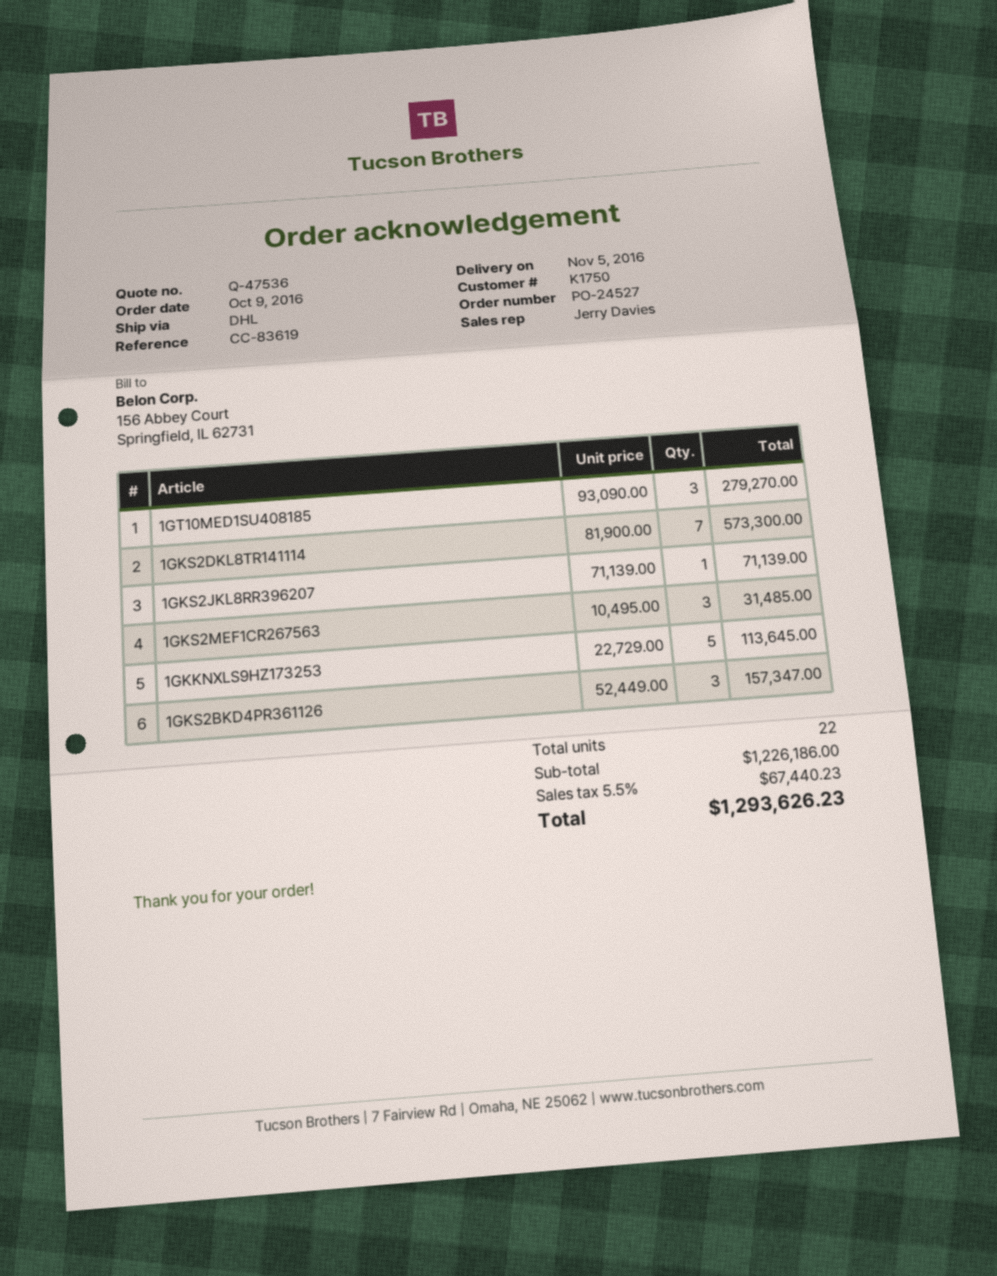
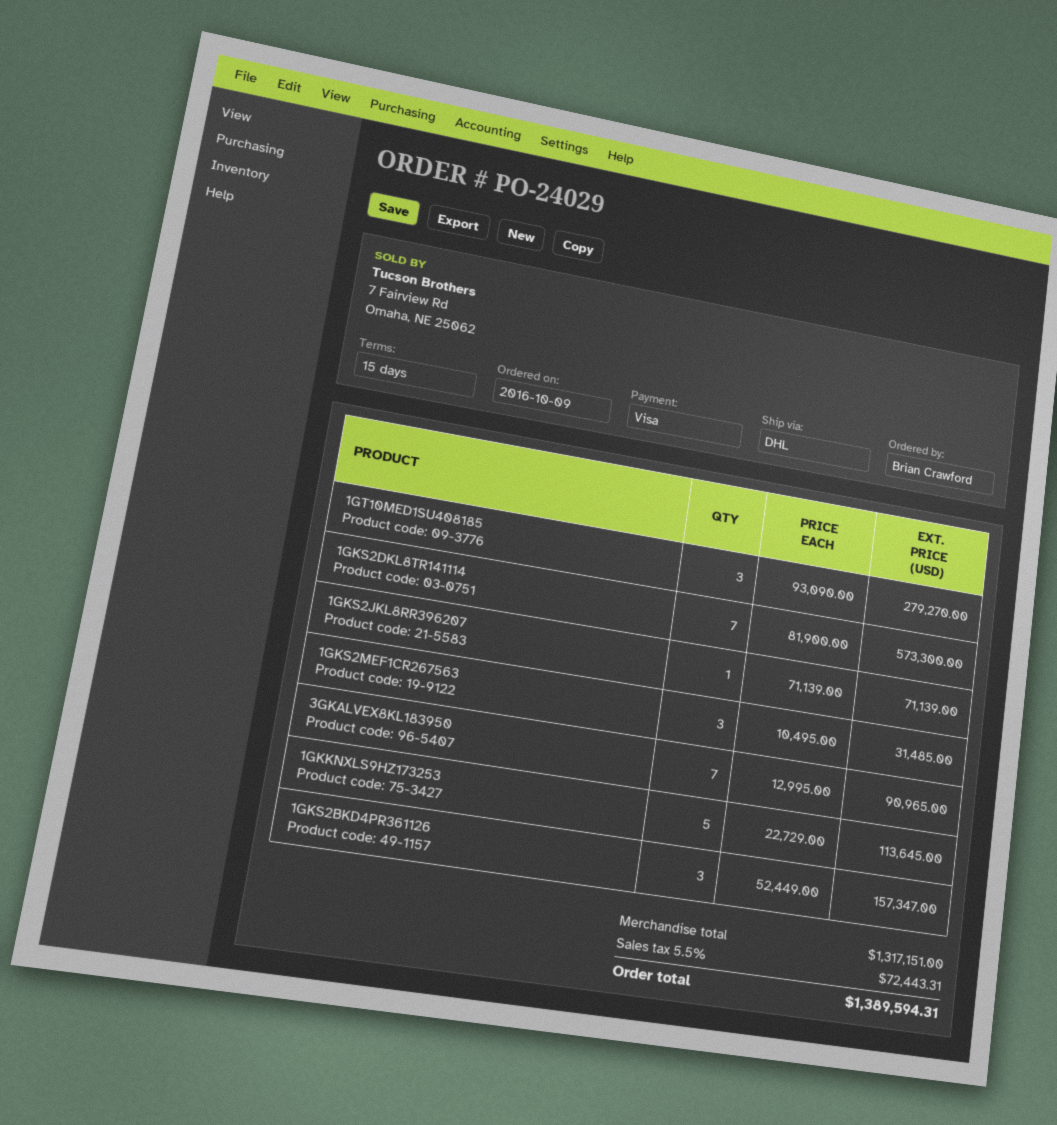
order number: PO-24527 -> PO-24029
3GKALVEX8KL183950: none -> 7 x 12995.00 = 90965.00
subtotal: 1226186.00 -> 1317151.00
tax: 5.5% = 67440.23 -> 5.5% = 72443.31
total: 1293626.23 -> 1389594.31

